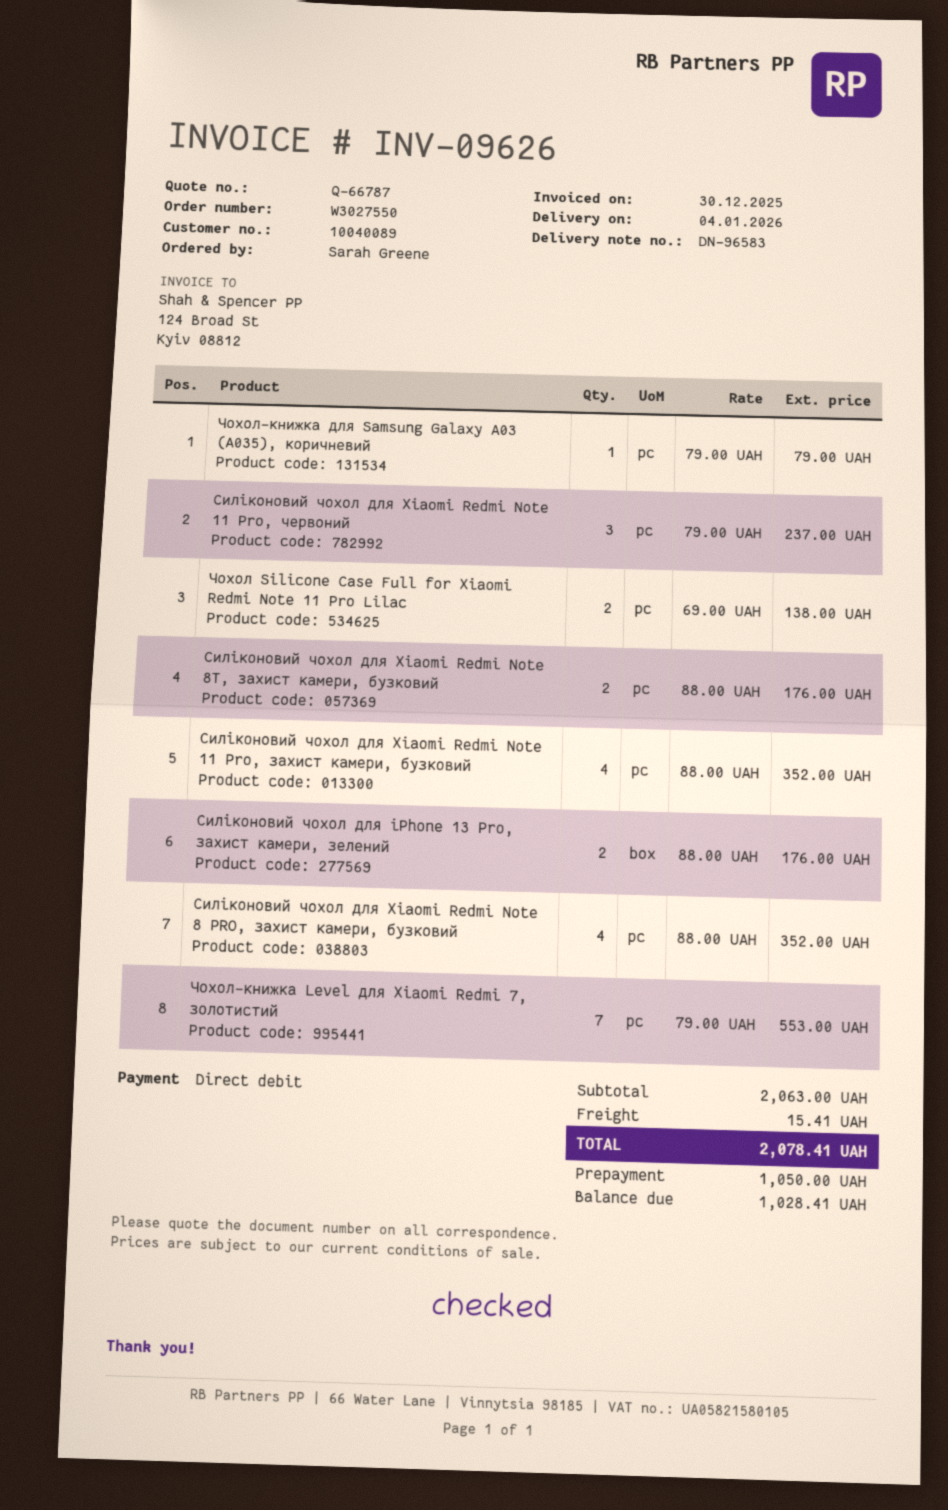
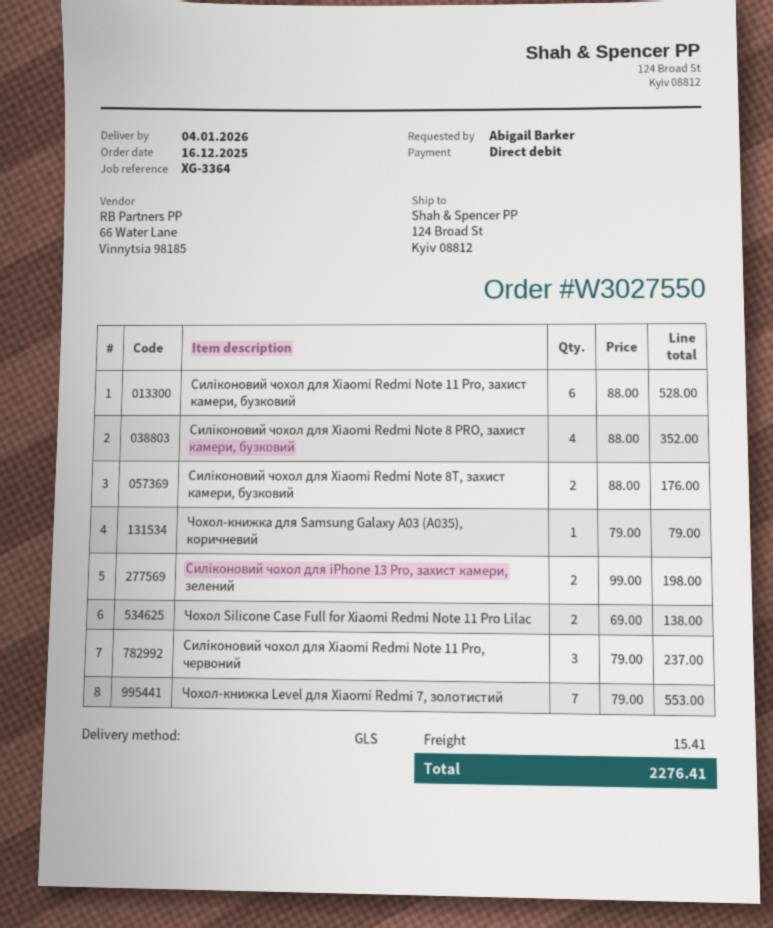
ordered by: Sarah Greene -> Abigail Barker
Силіконовий чохол для Xiaomi Redmi Note 11 Pro, захист камери, бузковий: 4 x 88.00 = 352.00 -> 6 x 88.00 = 528.00
Силіконовий чохол для iPhone 13 Pro, захист камери, зелений: 2 x 88.00 = 176.00 -> 2 x 99.00 = 198.00
total: 2078.41 -> 2276.41

